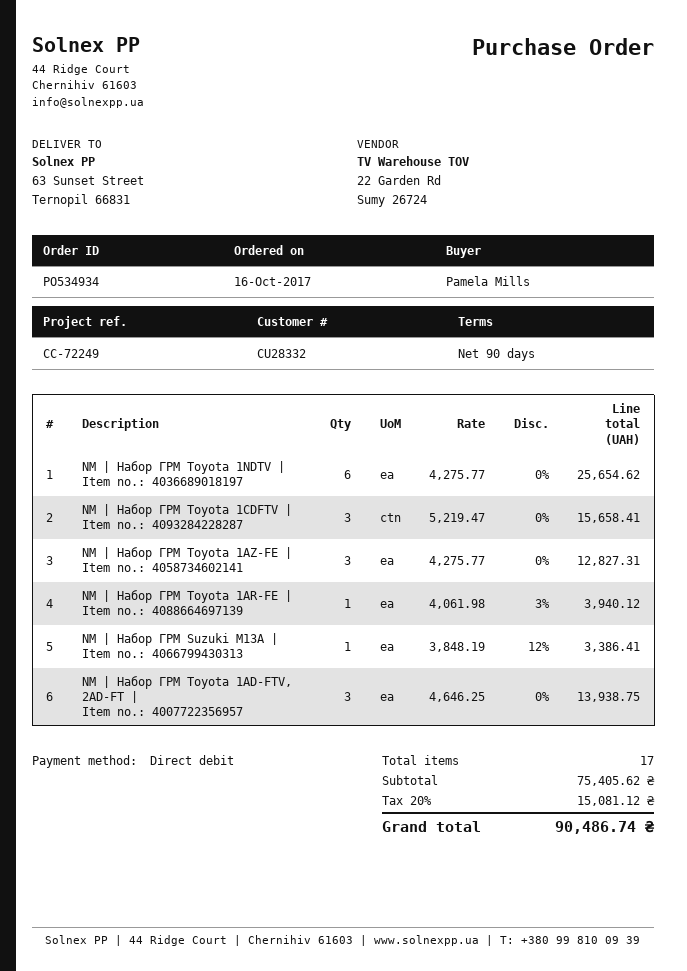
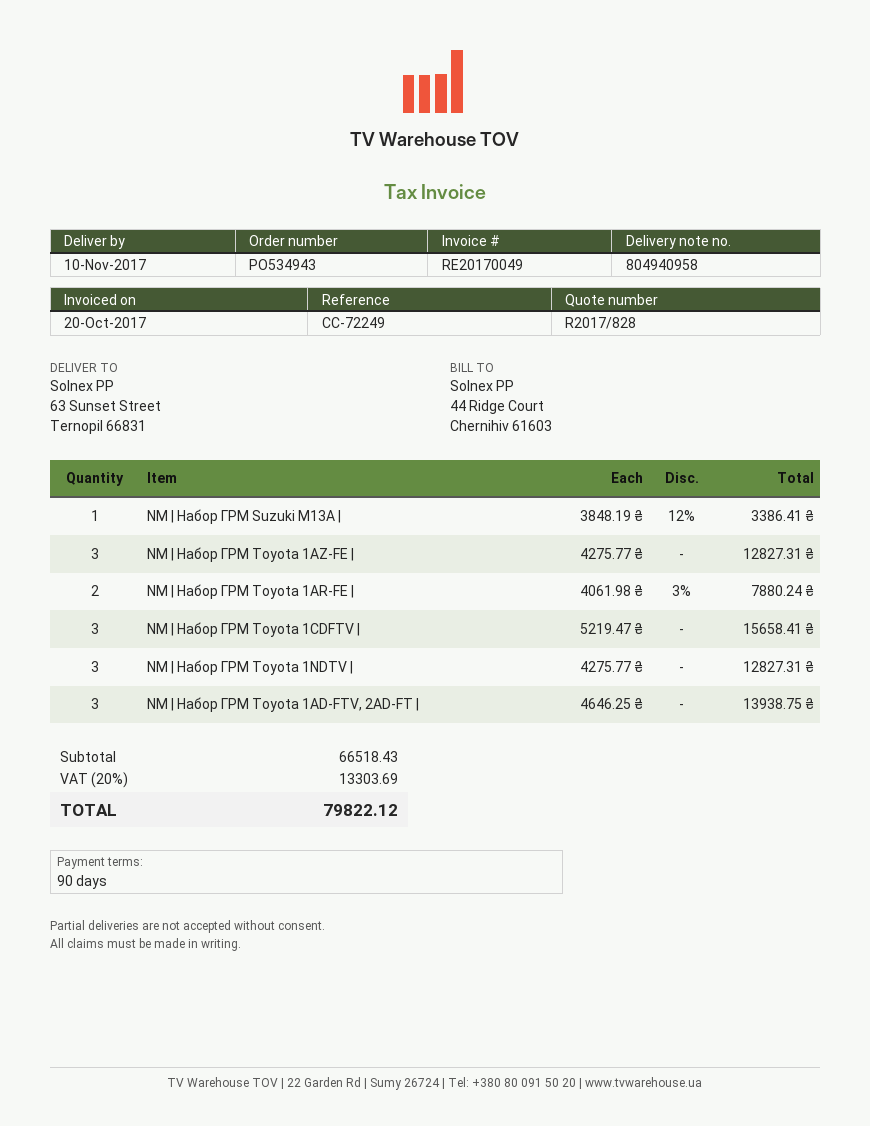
order number: PO534934 -> PO534943
NM | Набор ГРМ Toyota 1NDTV |: 6 x 4275.77 = 25654.62 -> 3 x 4275.77 = 12827.31
NM | Набор ГРМ Toyota 1AR-FE |: 1 x 4061.98 - 3% = 3940.12 -> 2 x 4061.98 - 3% = 7880.24
subtotal: 75405.62 -> 66518.43
tax: 20% = 15081.12 -> 20% = 13303.69
total: 90486.74 -> 79822.12

